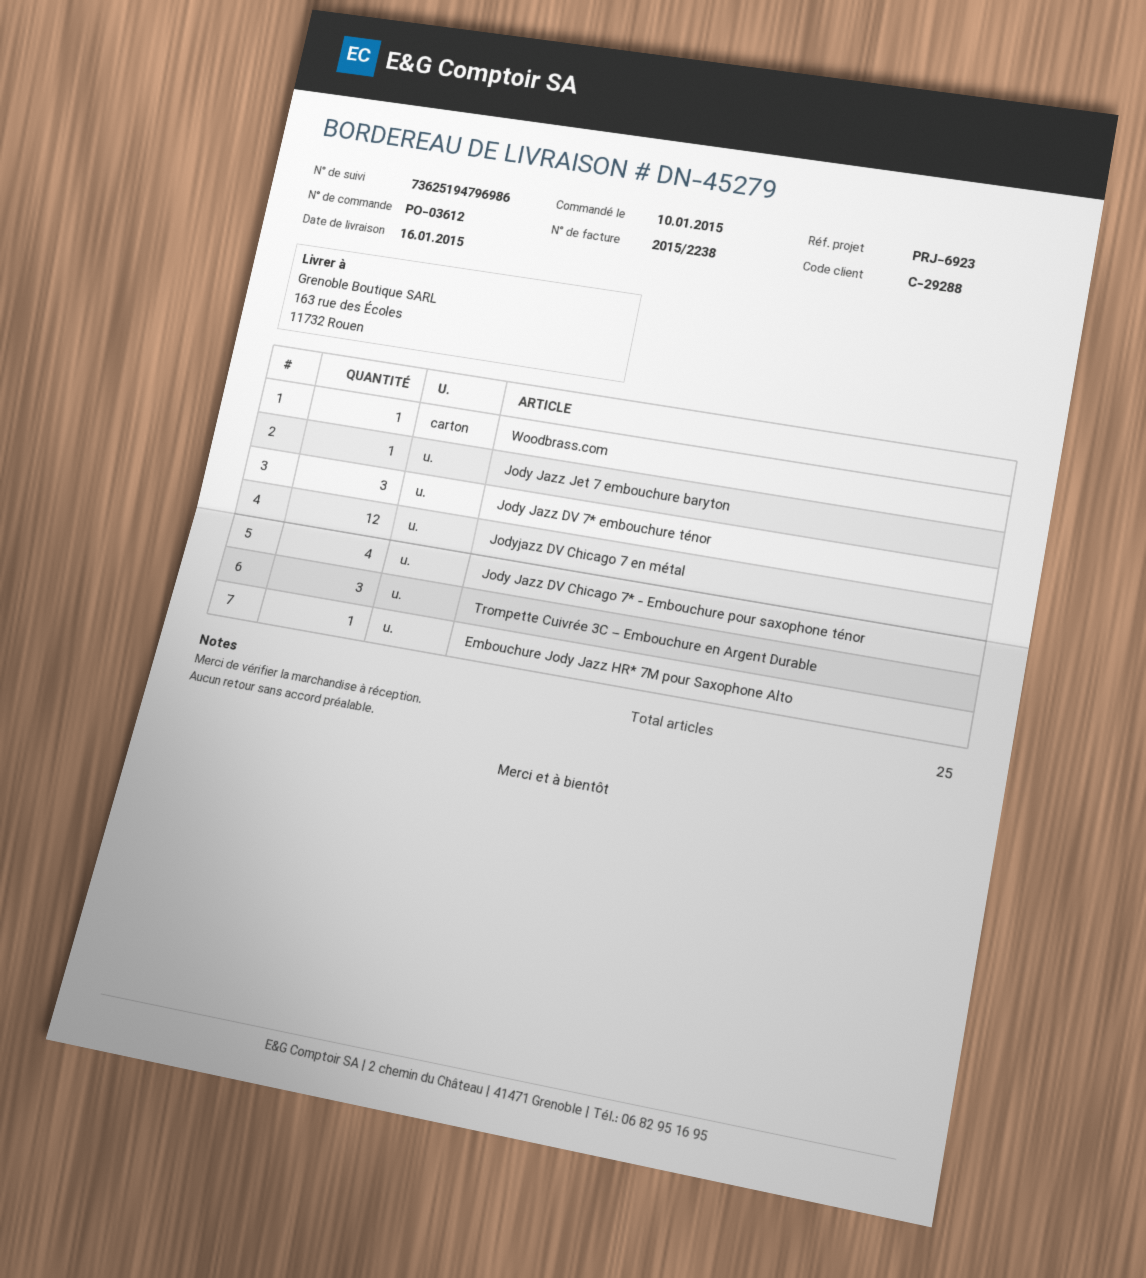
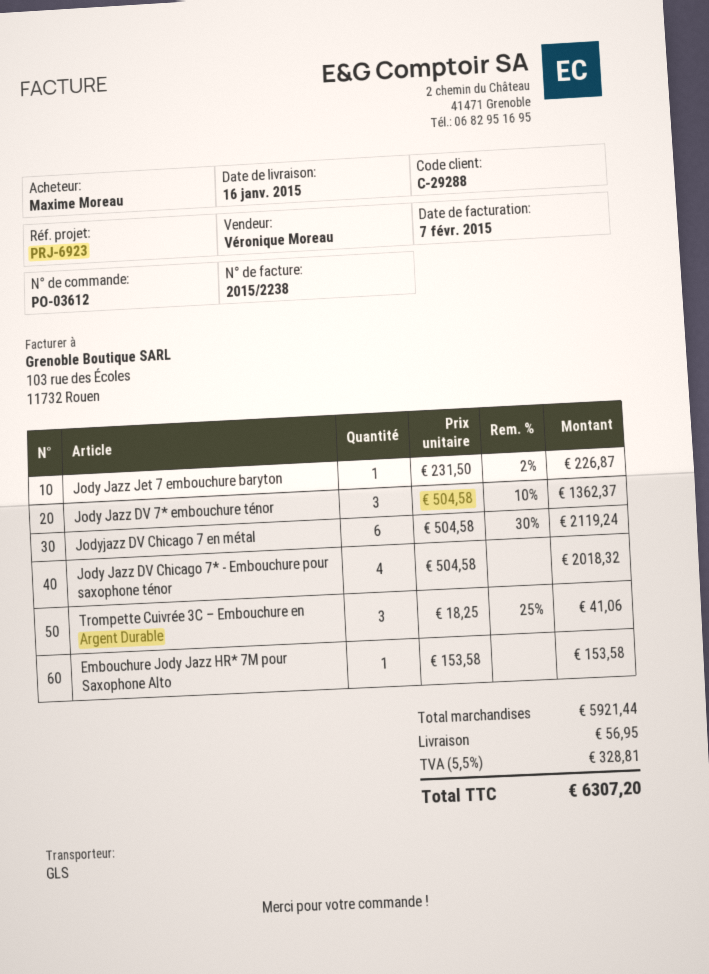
Woodbrass.com: 1 -> none
Jodyjazz DV Chicago 7 en métal: 12 -> 6

